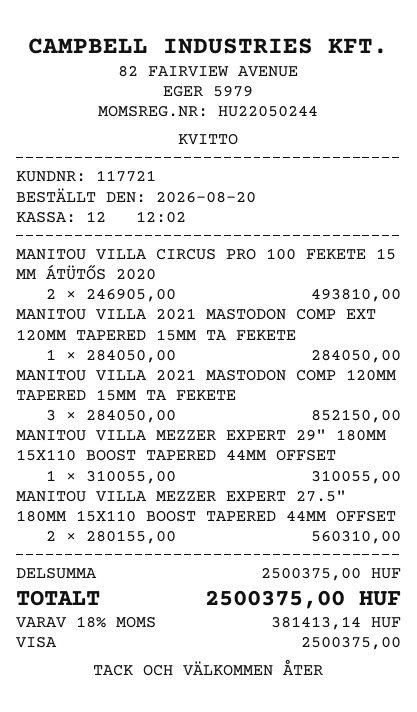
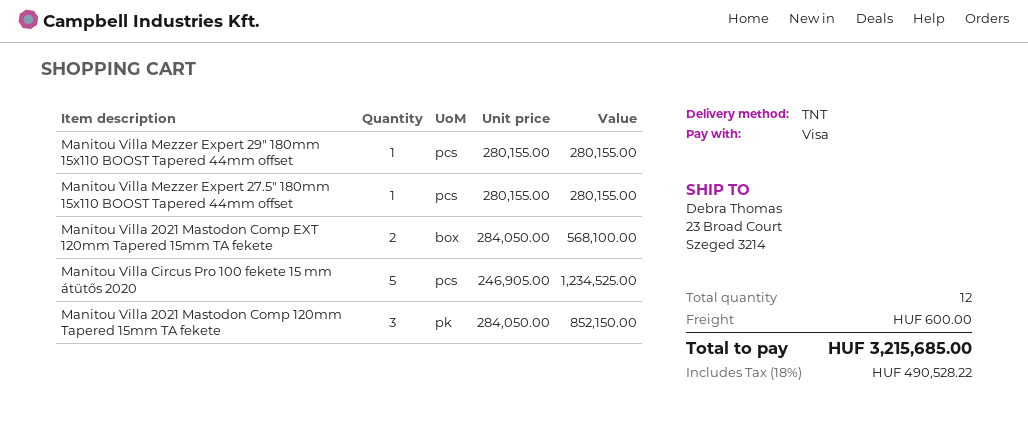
MANITOU VILLA CIRCUS PRO 100 FEKETE 15 MM ÁTÜTŐS 2020: 2 x 246905.00 = 493810.00 -> 5 x 246905.00 = 1234525.00
MANITOU VILLA 2021 MASTODON COMP EXT 120MM TAPERED 15MM TA FEKETE: 1 x 284050.00 = 284050.00 -> 2 x 284050.00 = 568100.00
MANITOU VILLA MEZZER EXPERT 29" 180MM 15X110 BOOST TAPERED 44MM OFFSET: 1 x 310055.00 = 310055.00 -> 1 x 280155.00 = 280155.00
MANITOU VILLA MEZZER EXPERT 27.5" 180MM 15X110 BOOST TAPERED 44MM OFFSET: 2 x 280155.00 = 560310.00 -> 1 x 280155.00 = 280155.00
shipping: none -> 600.00
tax: 18% = 381413.14 -> 18% = 490528.22
total: 2500375.00 -> 3215685.00

